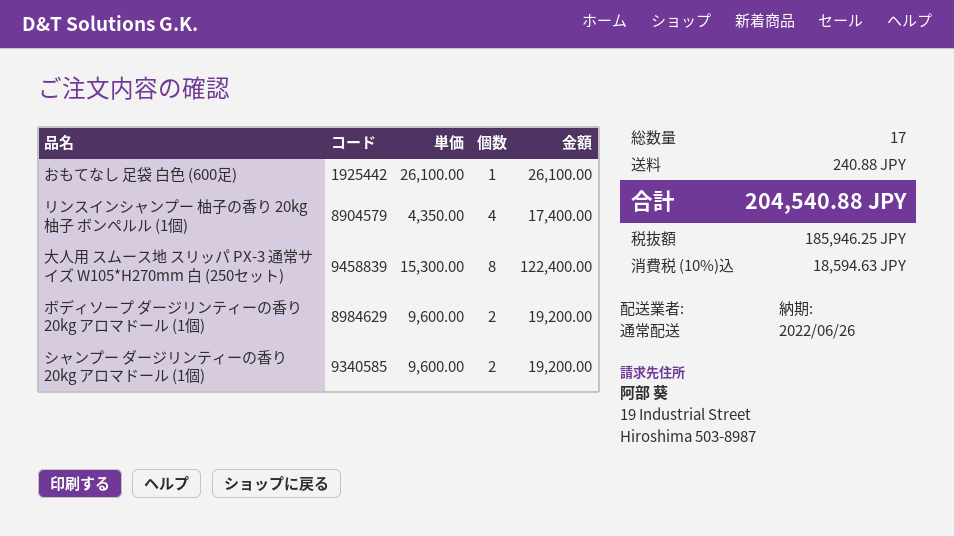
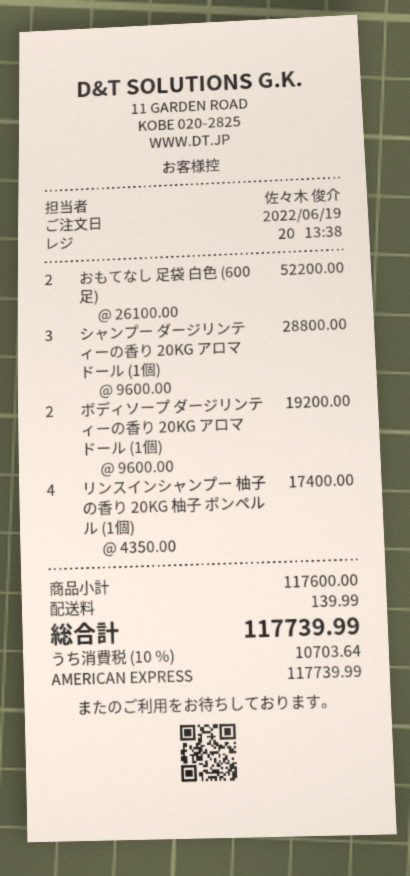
おもてなし 足袋 白色 (600足): 1 x 26100.00 = 26100.00 -> 2 x 26100.00 = 52200.00
大人用 スムース地 スリッパ PX-3 通常サイズ W105*H270mm 白 (250セット): 8 x 15300.00 = 122400.00 -> none
シャンプー ダージリンティーの香り 20kg アロマドール (1個): 2 x 9600.00 = 19200.00 -> 3 x 9600.00 = 28800.00
shipping: 240.88 -> 139.99
tax: 10% = 18594.63 -> 10% = 10703.64
total: 204540.88 -> 117739.99

